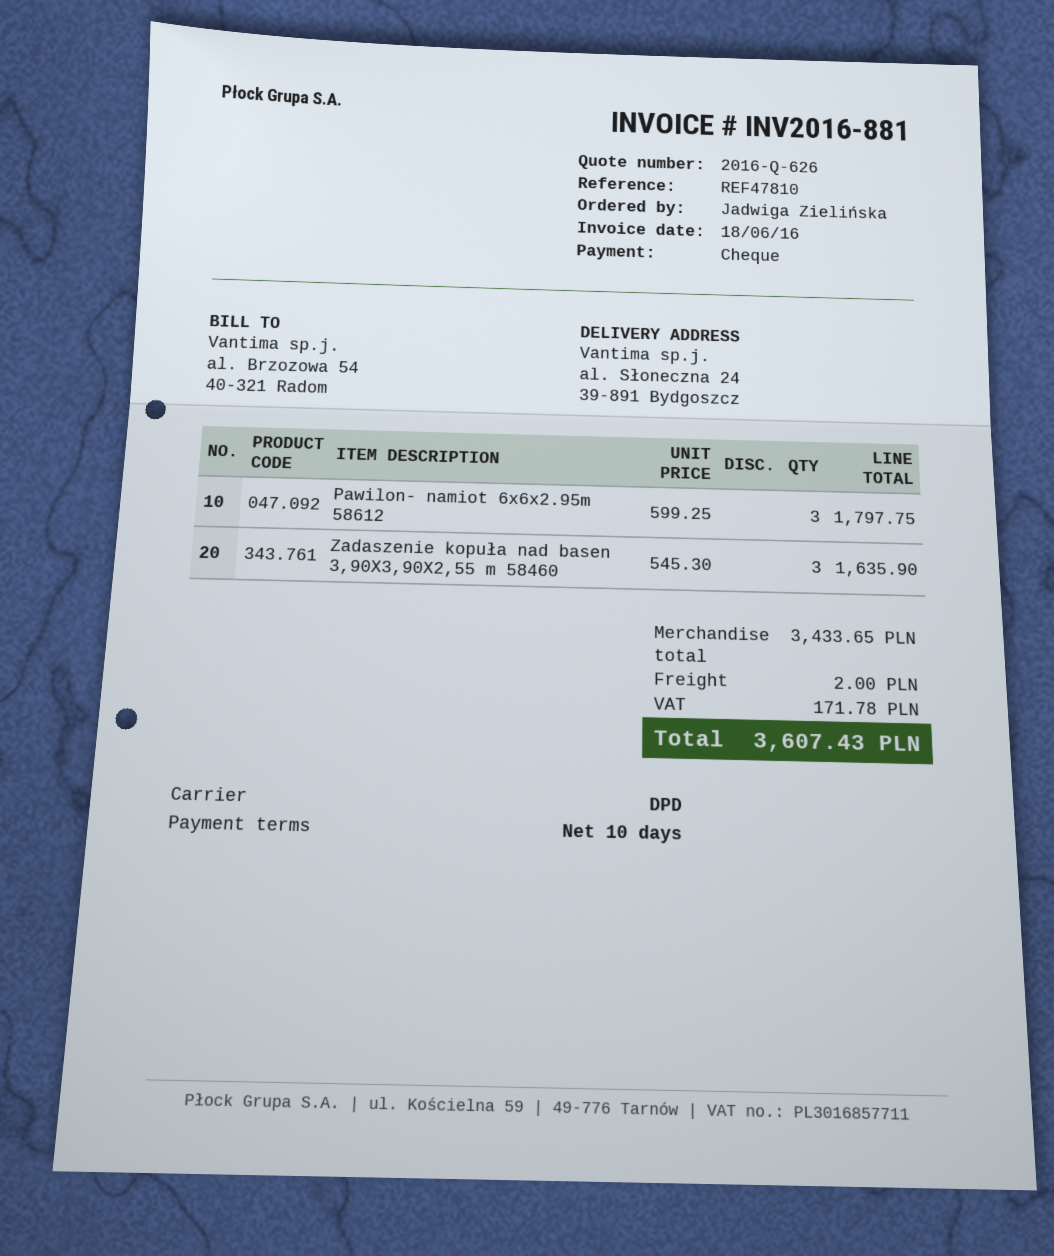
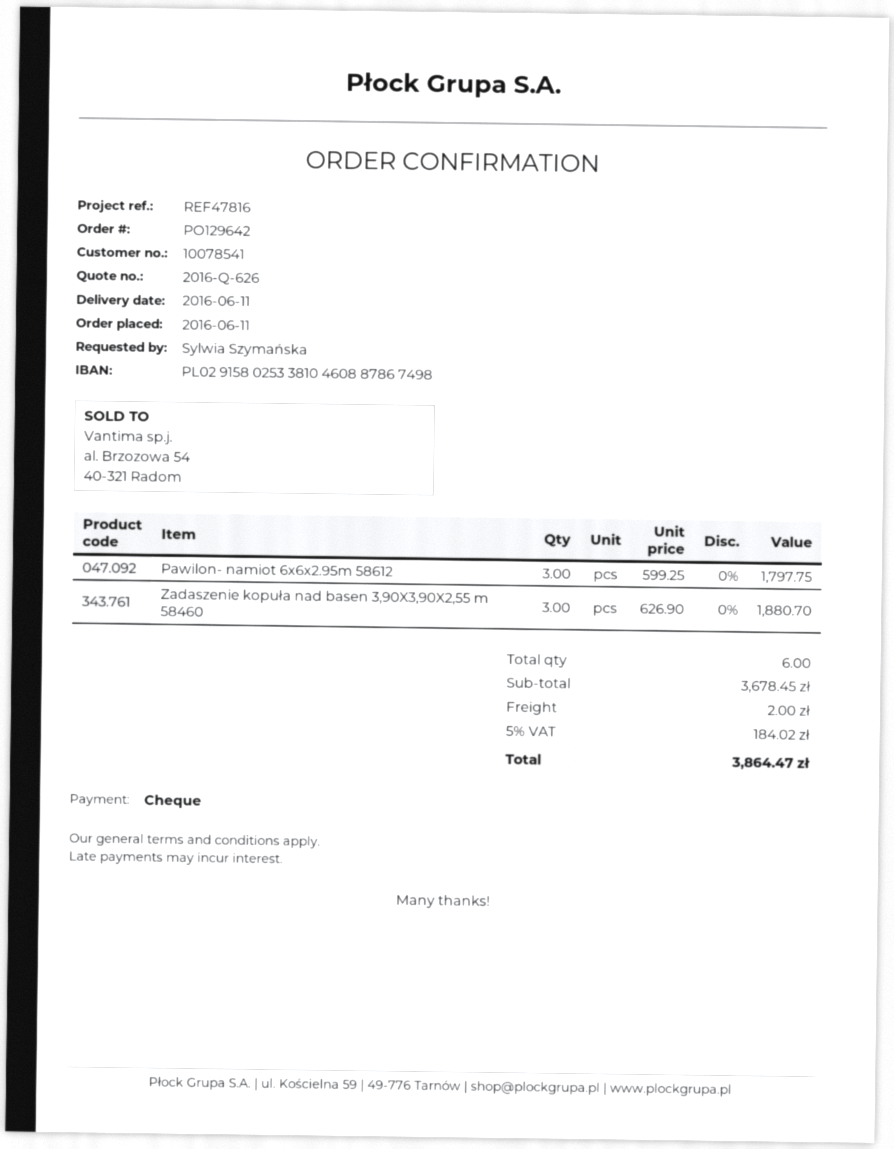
reference: REF47810 -> REF47816
ordered by: Jadwiga Zielińska -> Sylwia Szymańska
Zadaszenie kopuła nad basen 3,90X3,90X2,55 m 58460: 3 x 545.30 = 1635.90 -> 3 x 626.90 = 1880.70
subtotal: 3433.65 -> 3678.45
tax: 171.78 -> 184.02
total: 3607.43 -> 3864.47

